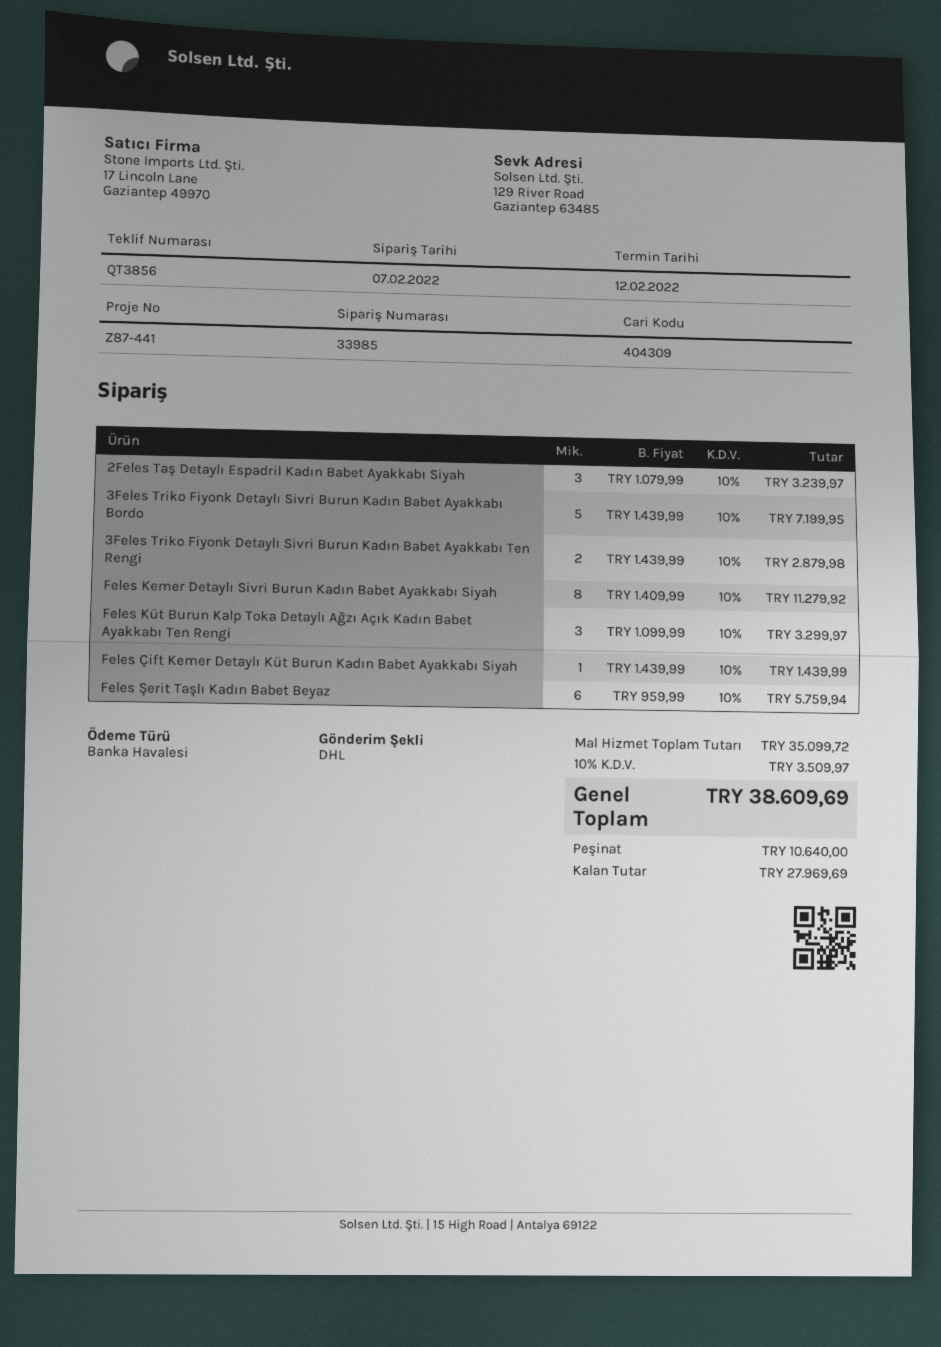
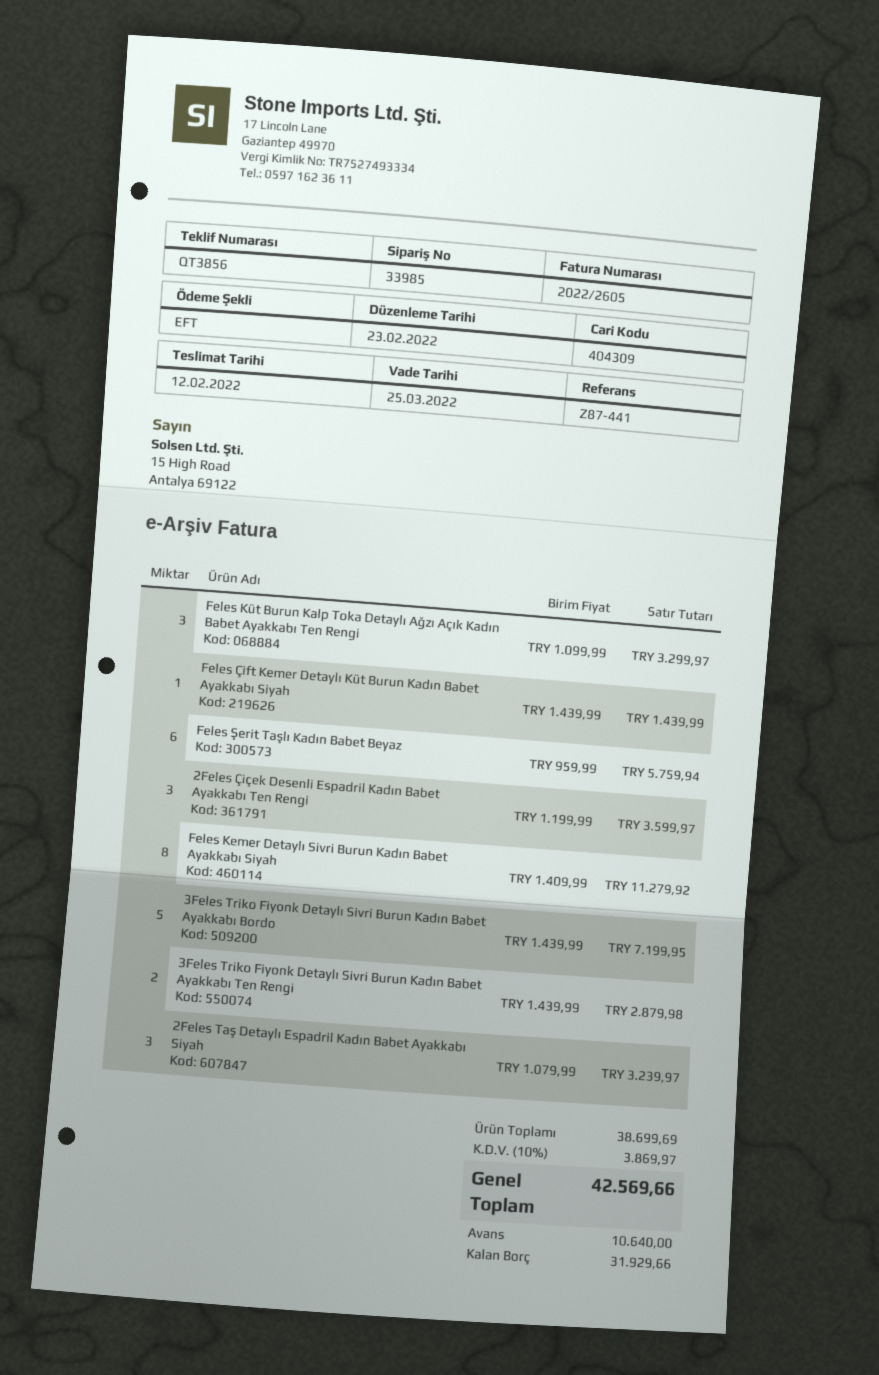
2Feles Çiçek Desenli Espadril Kadın Babet Ayakkabı Ten Rengi: none -> 3 x 1199.99 = 3599.97
subtotal: 35099.72 -> 38699.69
tax: 10% = 3509.97 -> 10% = 3869.97
total: 38609.69 -> 42569.66
balance: 27969.69 -> 31929.66

